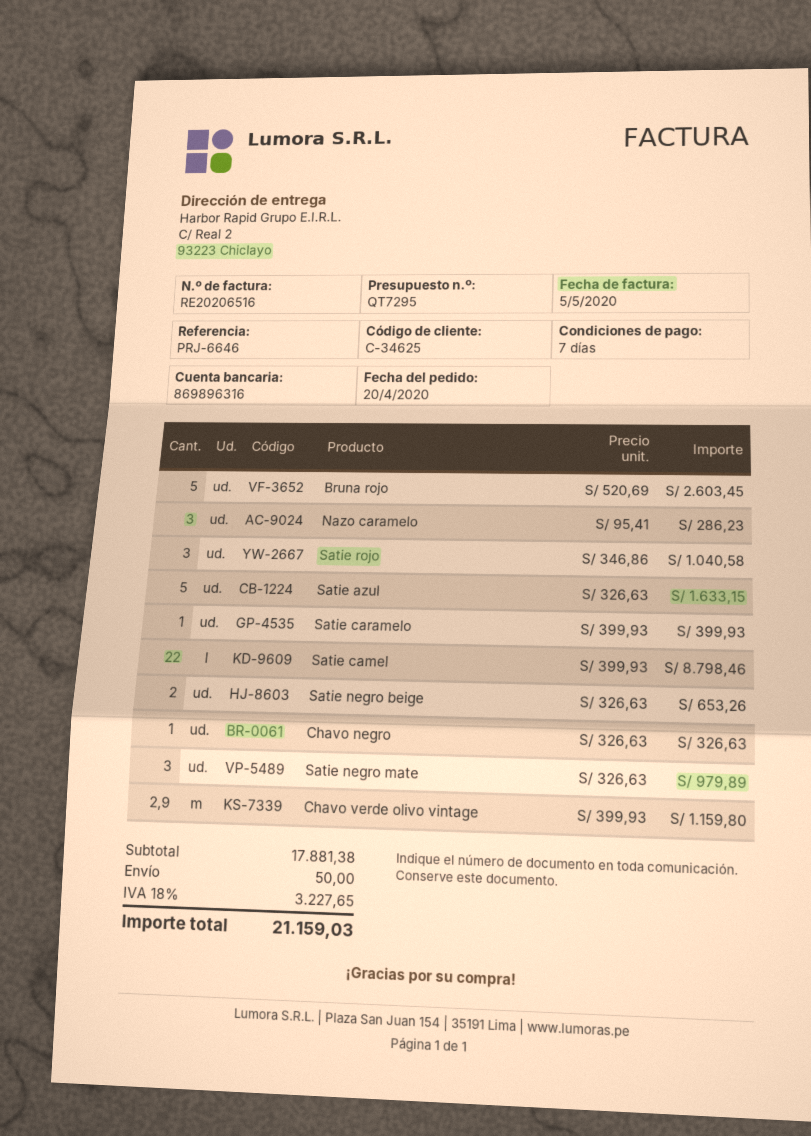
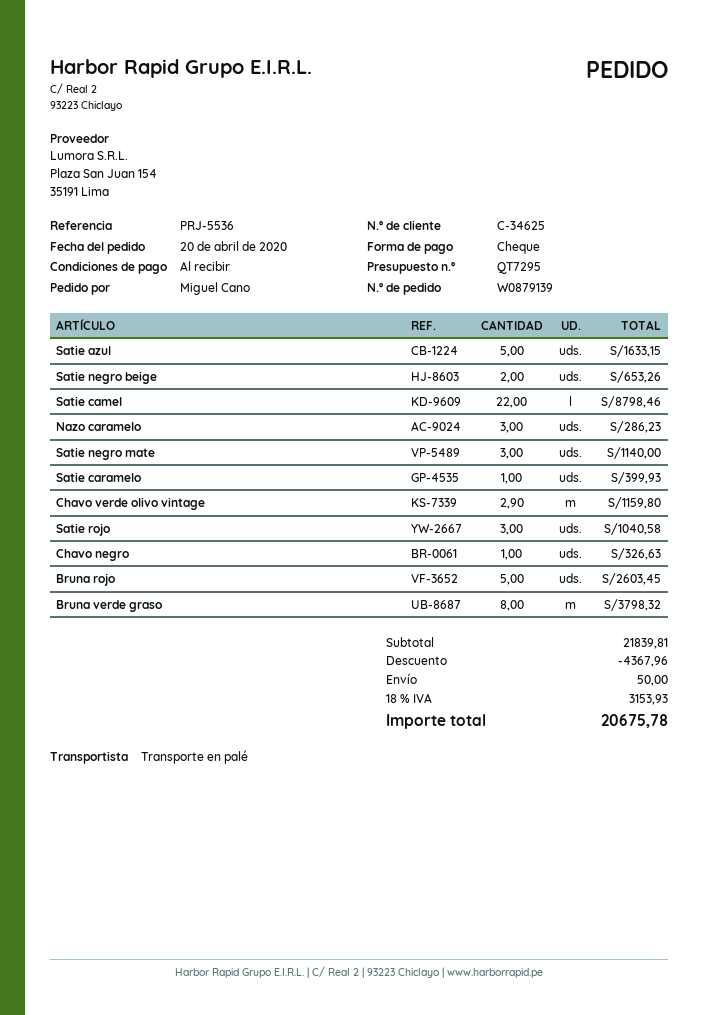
payment terms: 7 days -> on receipt
reference: PRJ-6646 -> PRJ-5536
Satie negro mate: 3 for 979.89 -> 3 for 1140.00
Bruna verde graso: none -> 8 for 3798.32
subtotal: 17881.38 -> 21839.81
discount: none -> 4367.96
tax: 18% = 3227.65 -> 18% = 3153.93
total: 21159.03 -> 20675.78

